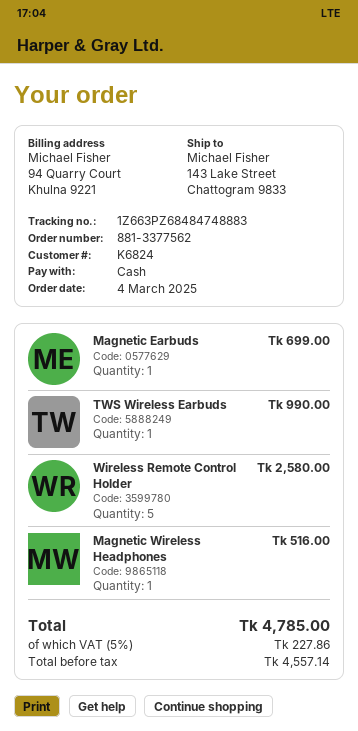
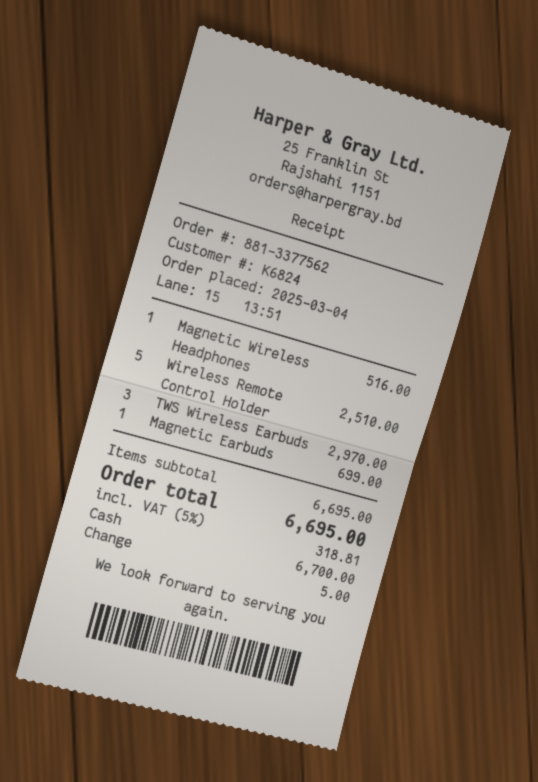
TWS Wireless Earbuds: 1 for 990.00 -> 3 for 2970.00
Wireless Remote Control Holder: 5 for 2580.00 -> 5 for 2510.00
tax: 5% = 227.86 -> 5% = 318.81
total: 4785.00 -> 6695.00

